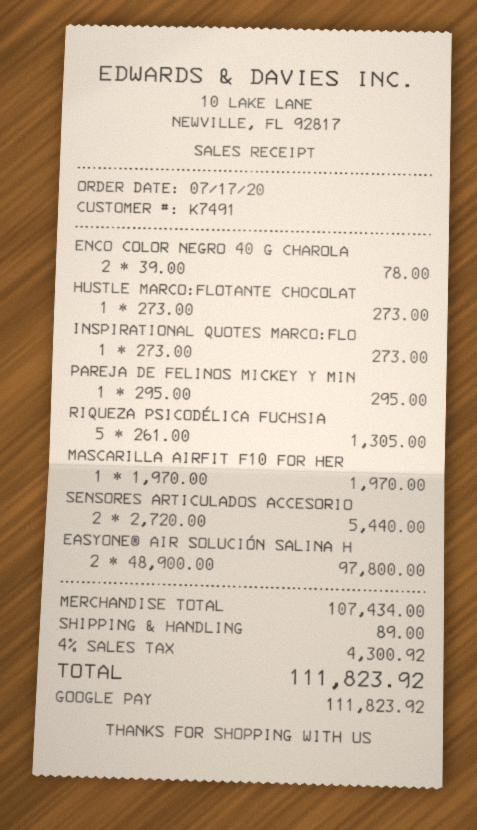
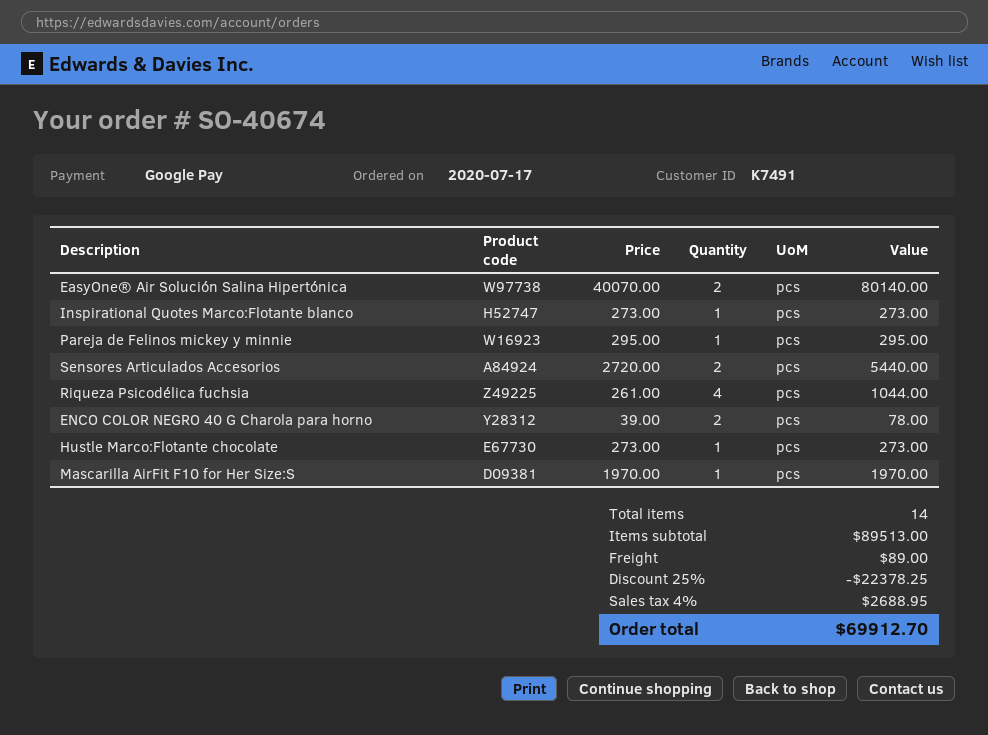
RIQUEZA PSICODÉLICA FUCHSIA: 5 x 261.00 = 1305.00 -> 4 x 261.00 = 1044.00
EASYONE® AIR SOLUCIÓN SALINA H: 2 x 48900.00 = 97800.00 -> 2 x 40070.00 = 80140.00
subtotal: 107434.00 -> 89513.00
discount: none -> 25% = 22378.25
tax: 4% = 4300.92 -> 4% = 2688.95
total: 111823.92 -> 69912.70

